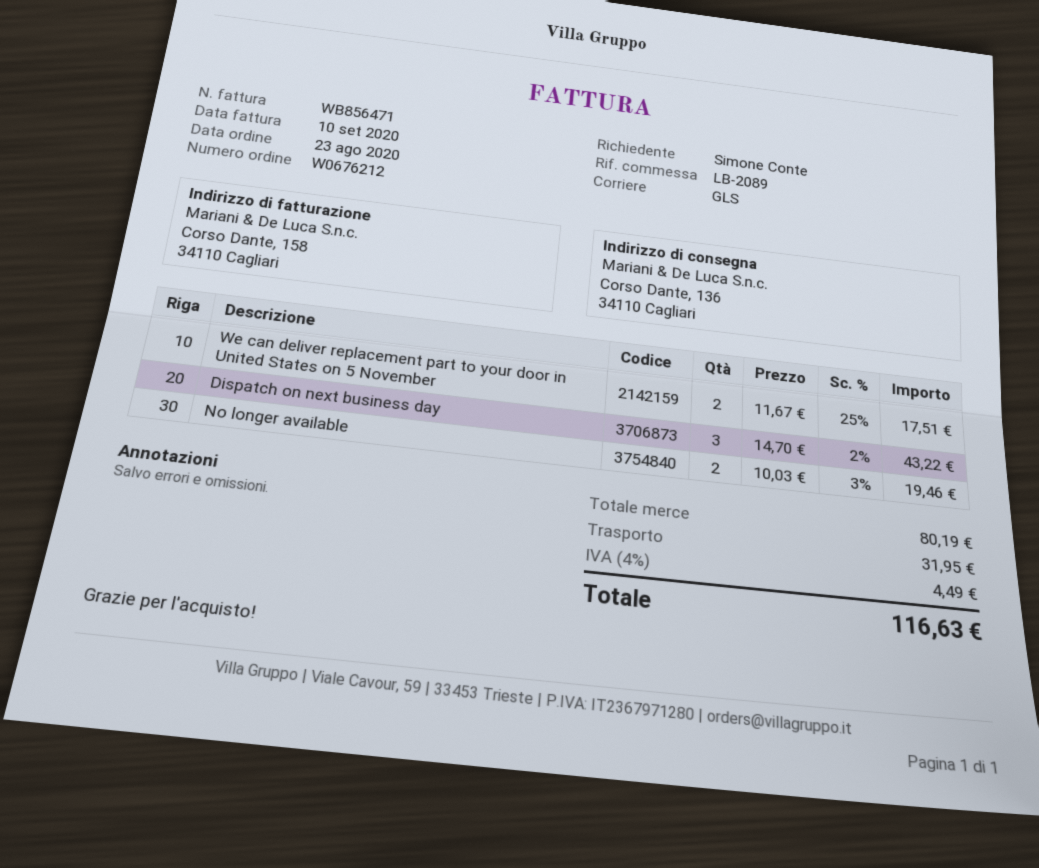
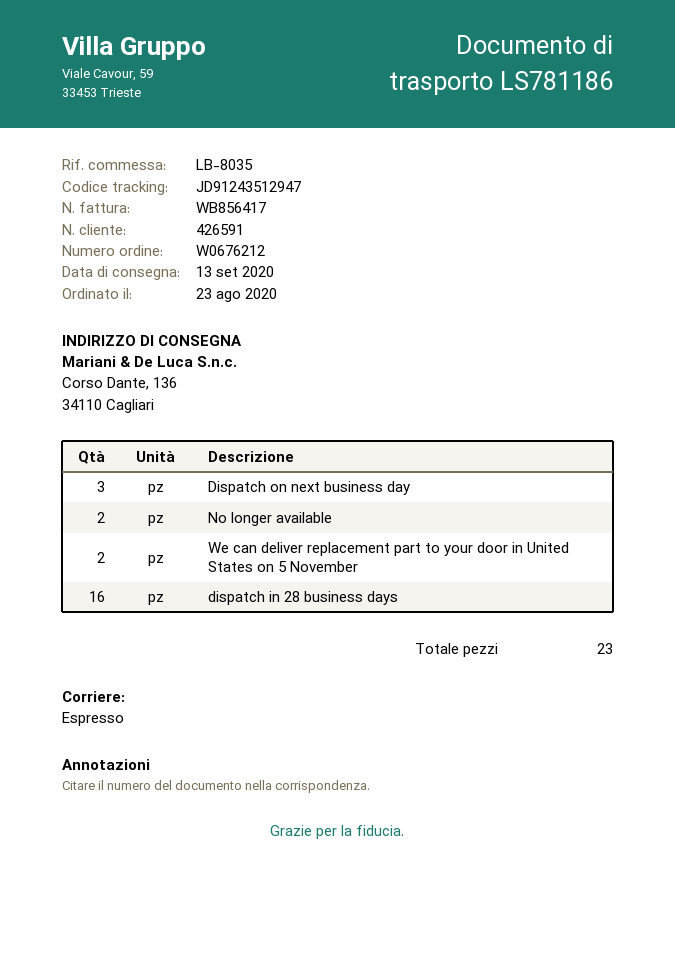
invoice number: WB856471 -> WB856417
reference: LB-2089 -> LB-8035
shipping method: GLS -> express
dispatch in 28 business days: none -> 16

